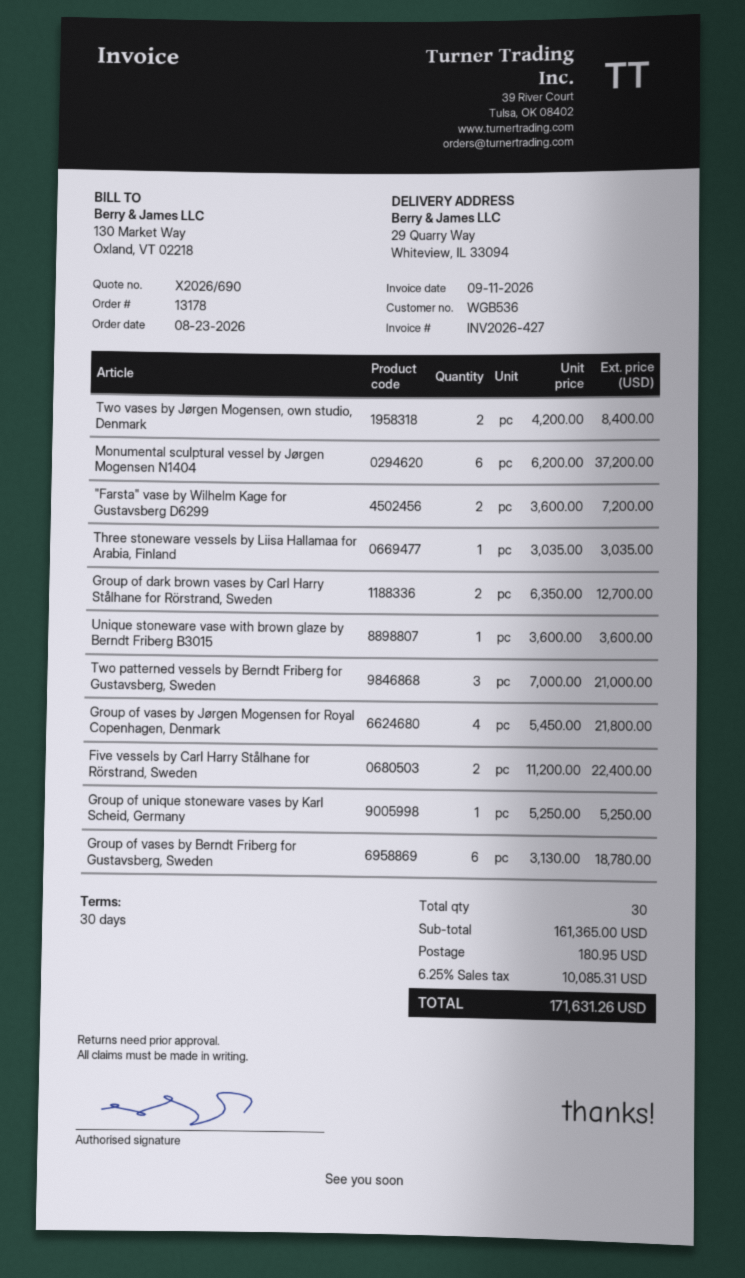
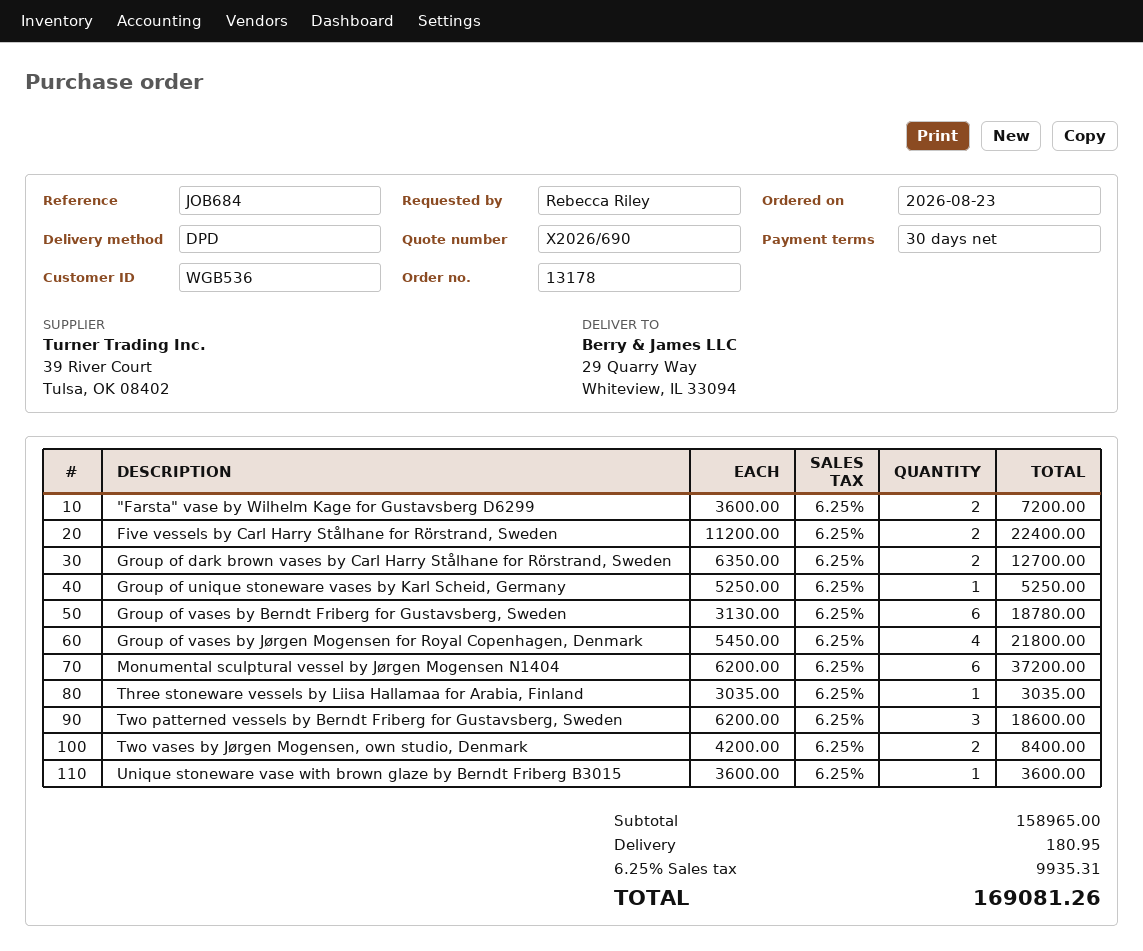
Two patterned vessels by Berndt Friberg for Gustavsberg, Sweden: 3 x 7000.00 = 21000.00 -> 3 x 6200.00 = 18600.00
subtotal: 161365.00 -> 158965.00
tax: 6.25% = 10085.31 -> 6.25% = 9935.31
total: 171631.26 -> 169081.26

